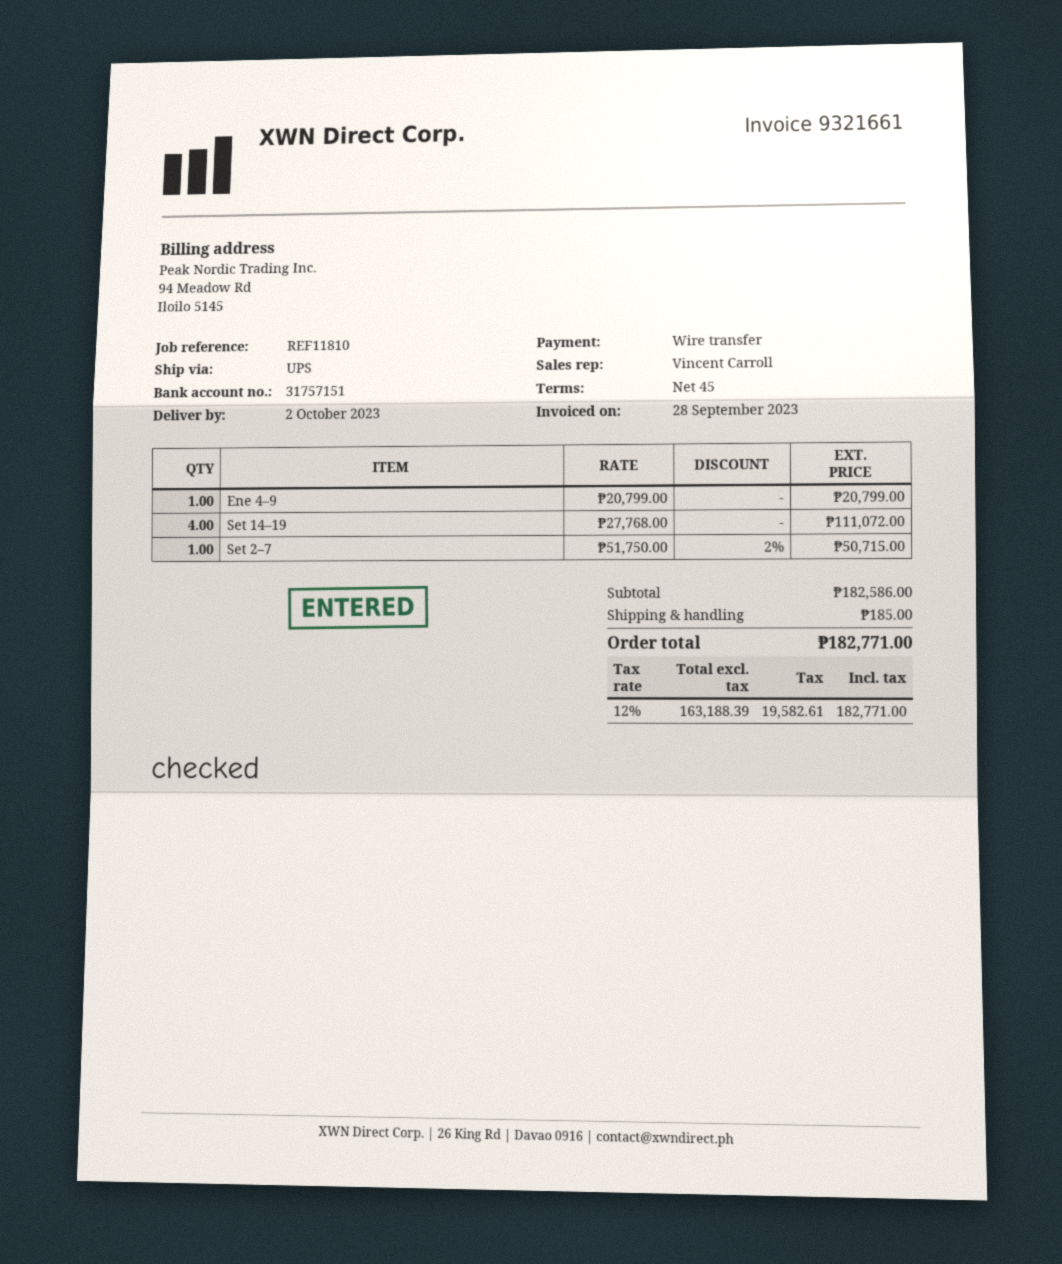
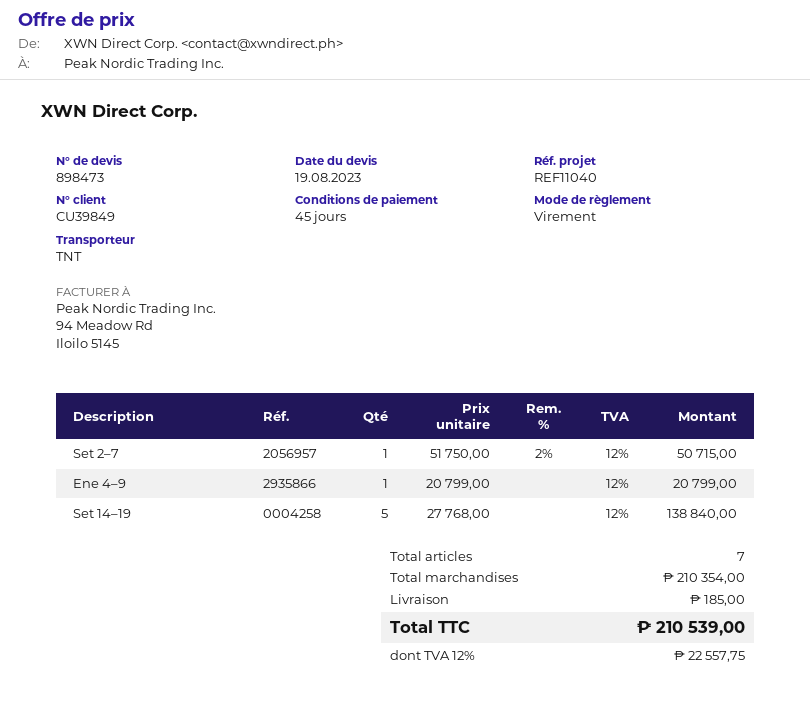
reference: REF11810 -> REF11040
shipping method: UPS -> TNT
Set 14–19: 4 x 27768.00 = 111072.00 -> 5 x 27768.00 = 138840.00
subtotal: 182586.00 -> 210354.00
tax: 12% = 19582.61 -> 12% = 22557.75
total: 182771.00 -> 210539.00

